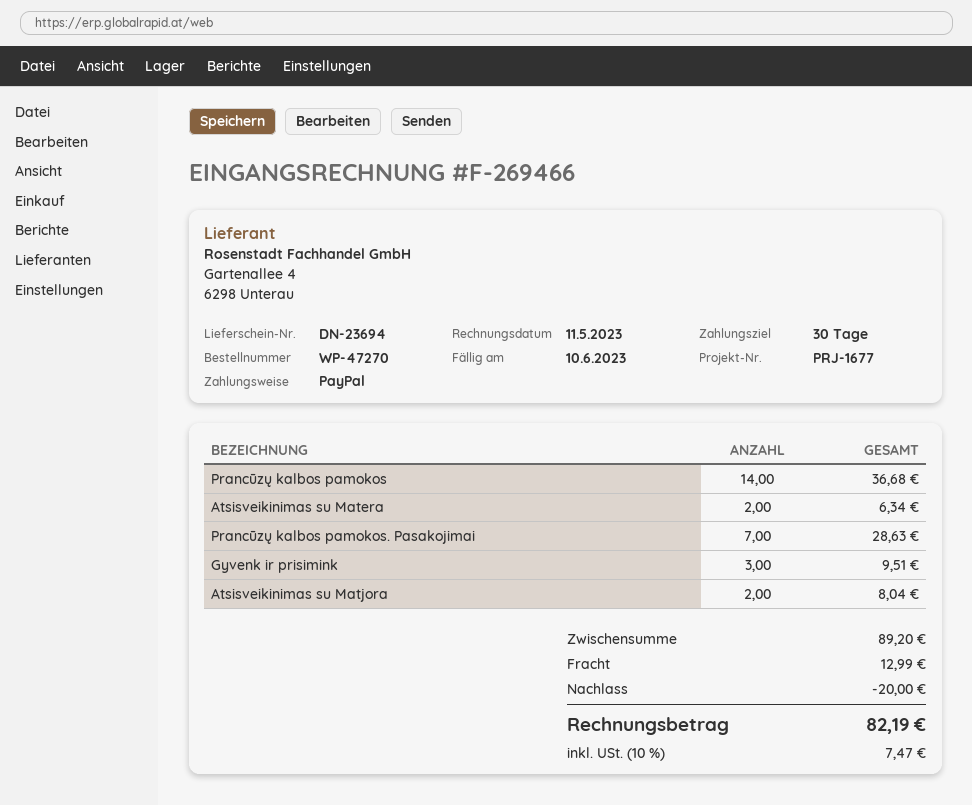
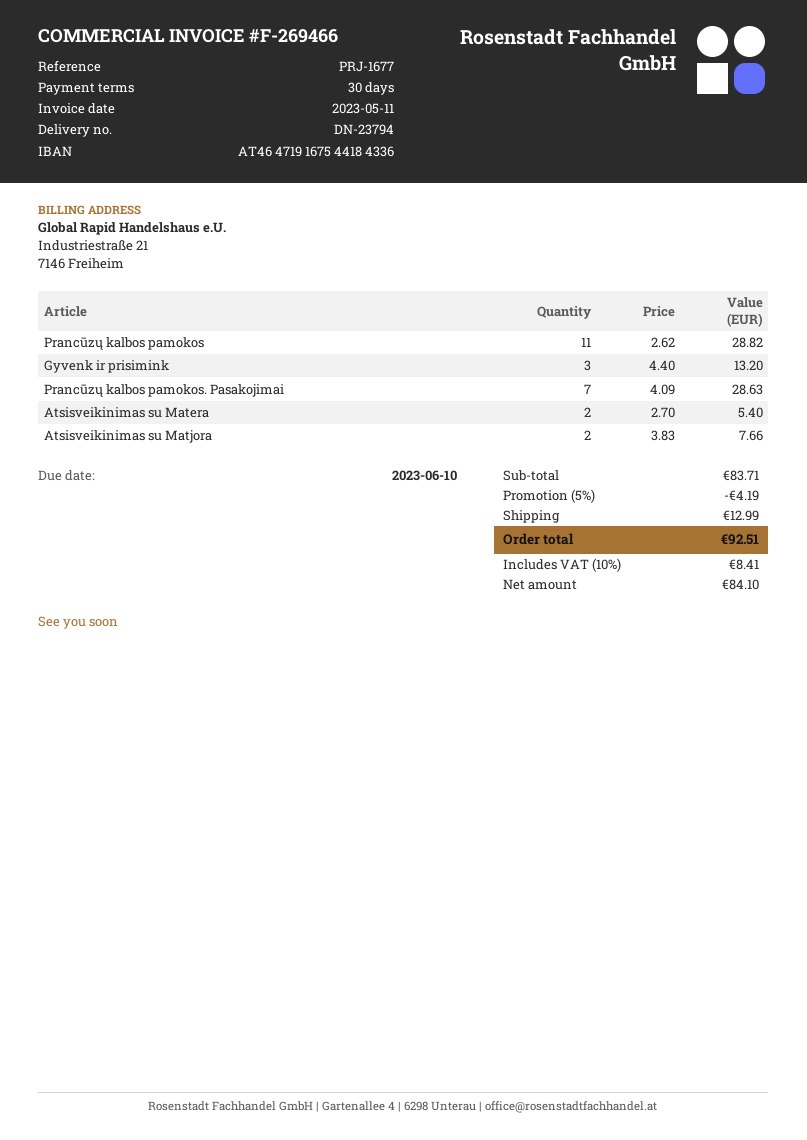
delivery note number: DN-23694 -> DN-23794
Prancūzų kalbos pamokos: 14 for 36.68 -> 11 for 28.82
Atsisveikinimas su Matera: 2 for 6.34 -> 2 for 5.40
Gyvenk ir prisimink: 3 for 9.51 -> 3 for 13.20
Atsisveikinimas su Matjora: 2 for 8.04 -> 2 for 7.66
subtotal: 89.20 -> 83.71
discount: 20.00 -> 4.19
tax: 10% = 7.47 -> 10% = 8.41
total: 82.19 -> 92.51

